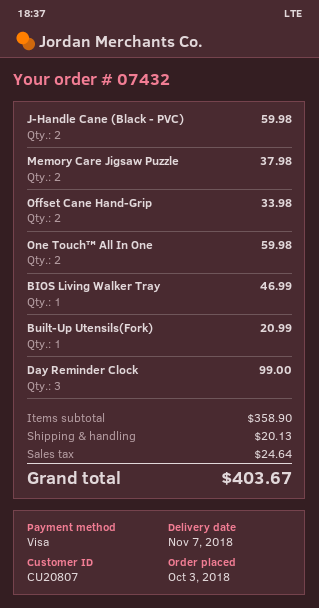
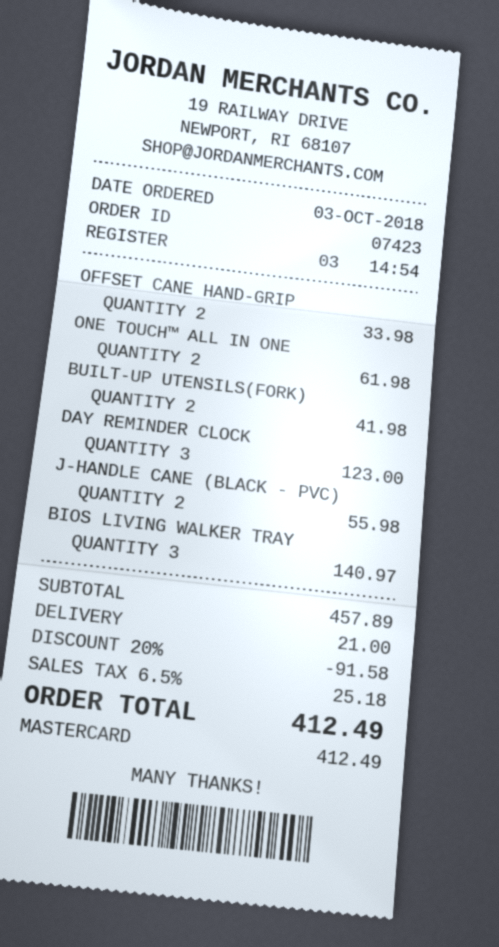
order number: 07432 -> 07423
payment method: Visa -> Mastercard
J-Handle Cane (Black - PVC): 2 for 59.98 -> 2 for 55.98
Memory Care Jigsaw Puzzle: 2 for 37.98 -> none
One Touch™ All In One: 2 for 59.98 -> 2 for 61.98
BIOS Living Walker Tray: 1 for 46.99 -> 3 for 140.97
Built-Up Utensils(Fork): 1 for 20.99 -> 2 for 41.98
Day Reminder Clock: 3 for 99.00 -> 3 for 123.00
subtotal: 358.90 -> 457.89
discount: none -> 20% = 91.58
shipping: 20.13 -> 21.00
tax: 24.64 -> 25.18
total: 403.67 -> 412.49

